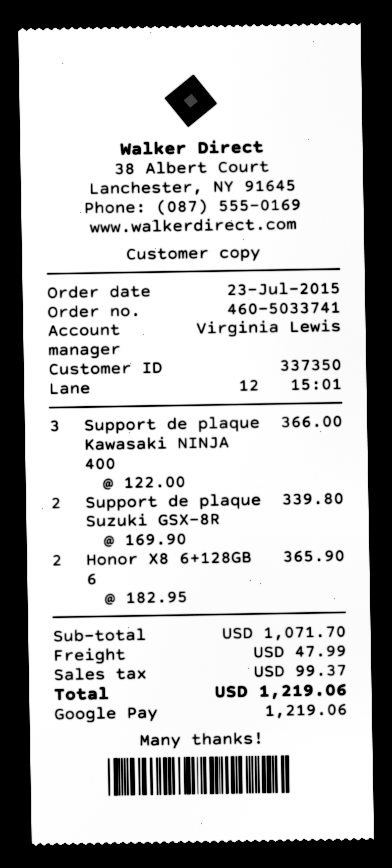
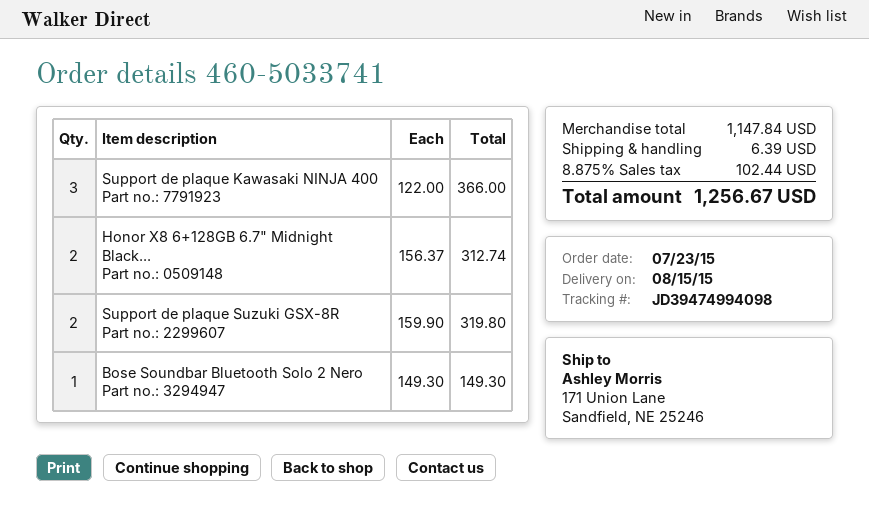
Support de plaque Suzuki GSX-8R: 2 x 169.90 = 339.80 -> 2 x 159.90 = 319.80
Honor X8 6+128GB 6: 2 x 182.95 = 365.90 -> 2 x 156.37 = 312.74
Bose Soundbar Bluetooth Solo 2 Nero: none -> 1 x 149.30 = 149.30
subtotal: 1071.70 -> 1147.84
shipping: 47.99 -> 6.39
tax: 99.37 -> 102.44
total: 1219.06 -> 1256.67

